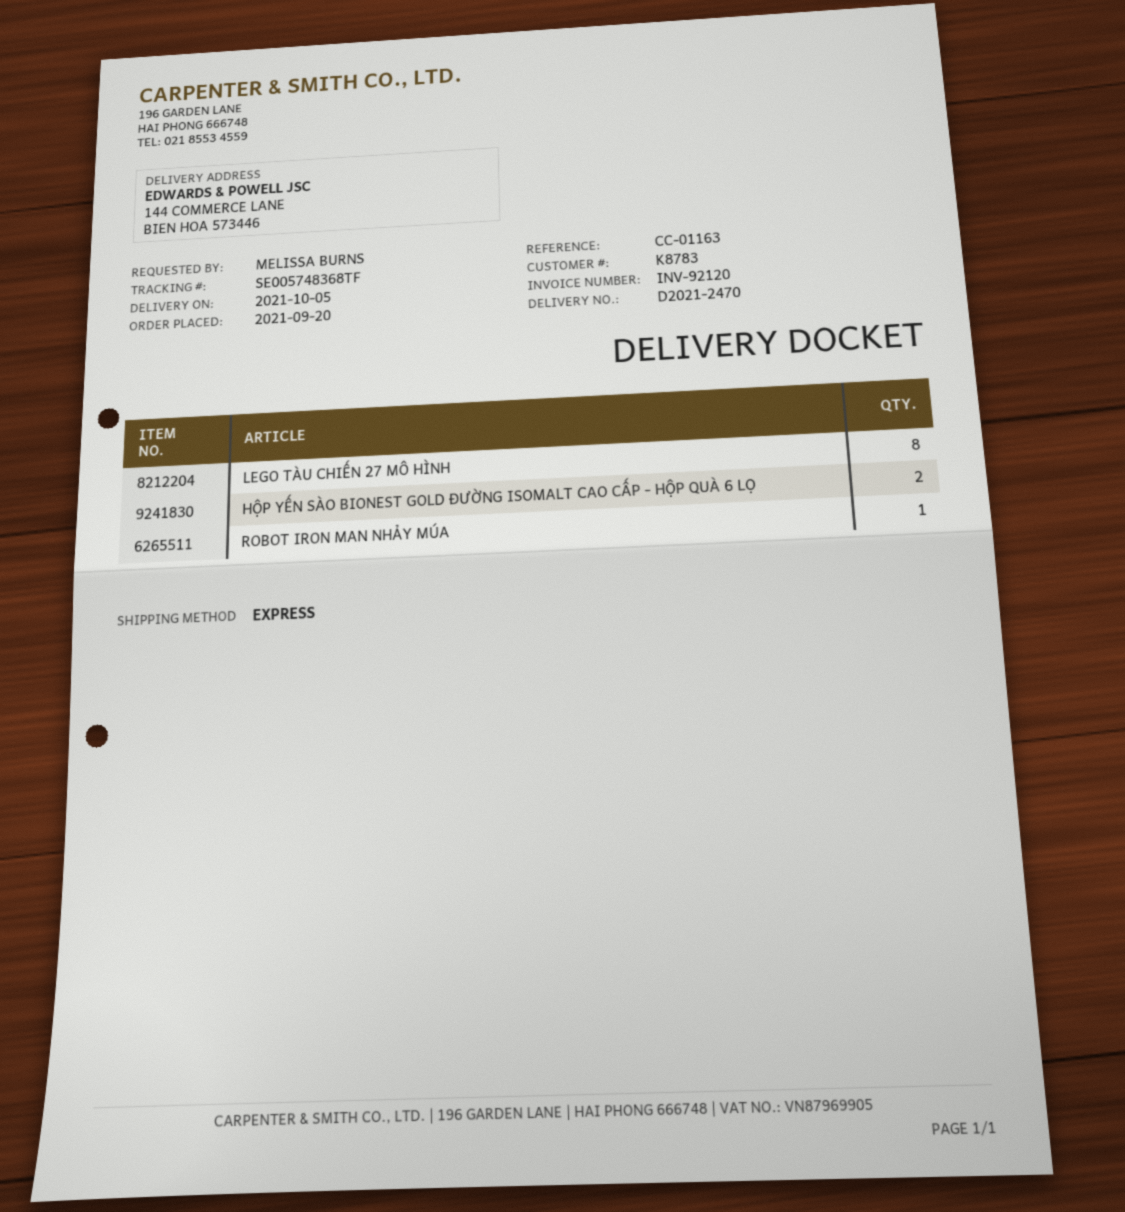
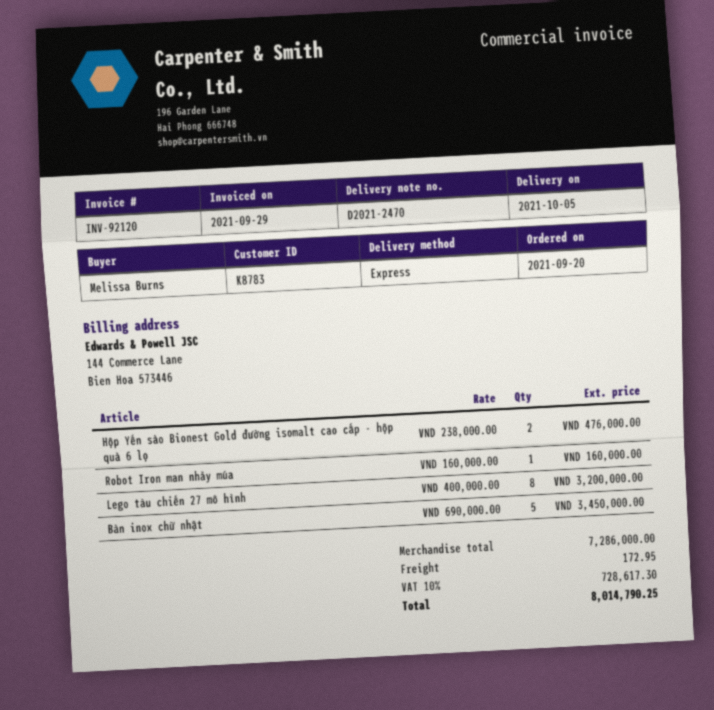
Bàn inox chữ nhật: none -> 5

